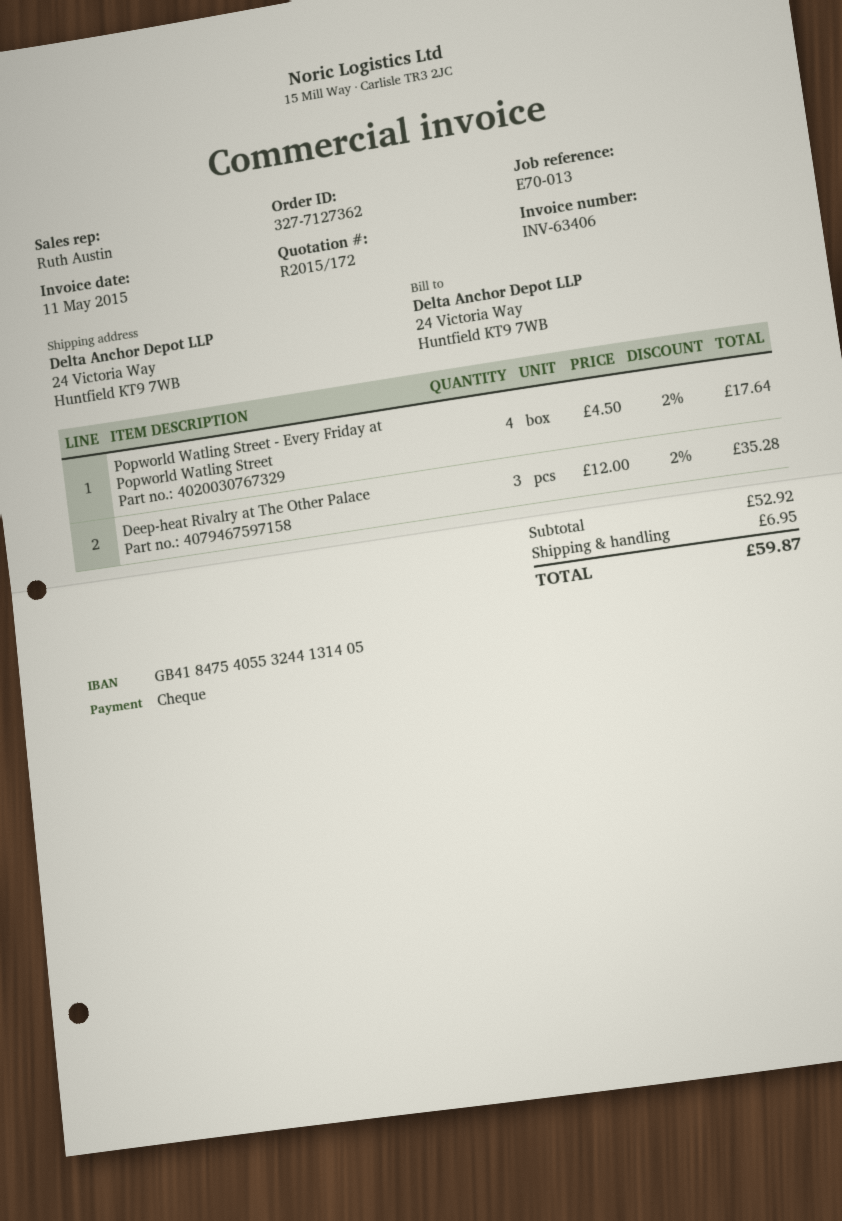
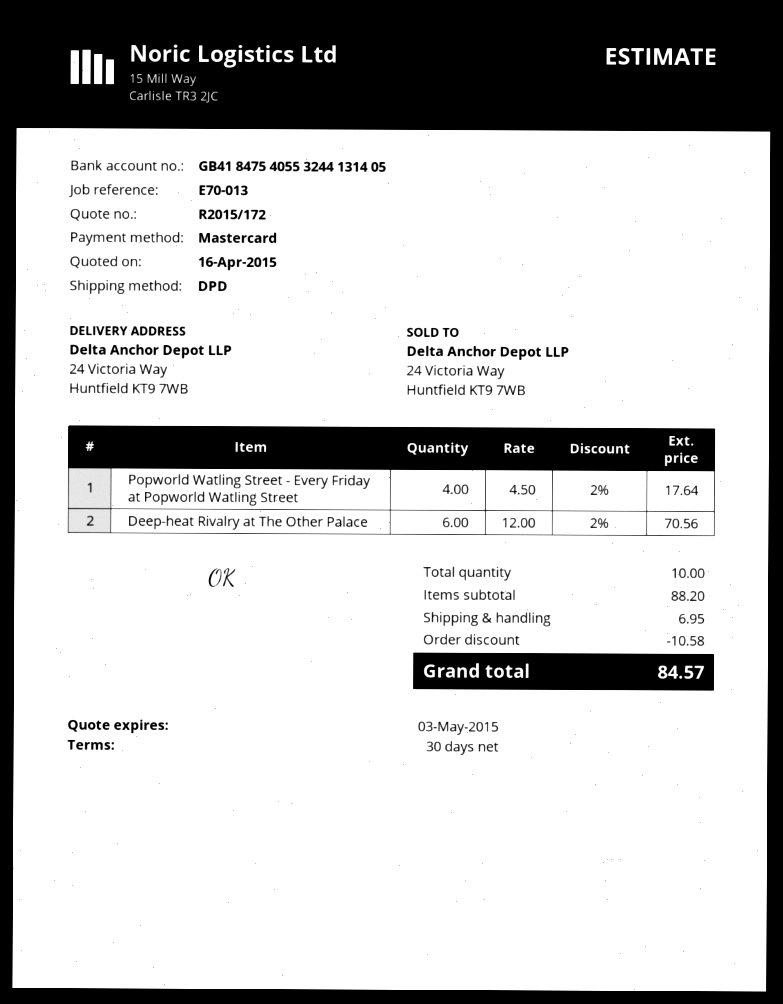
payment method: cheque -> Mastercard
Deep-heat Rivalry at The Other Palace: 3 x 12.00 - 2% = 35.28 -> 6 x 12.00 - 2% = 70.56
subtotal: 52.92 -> 88.20
discount: none -> 10.58
total: 59.87 -> 84.57

